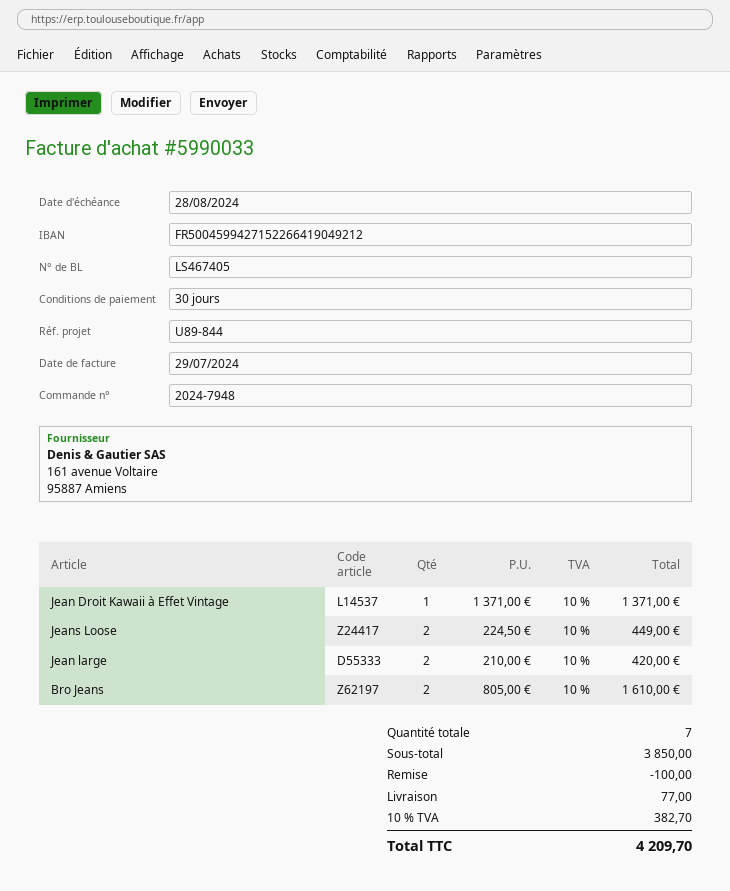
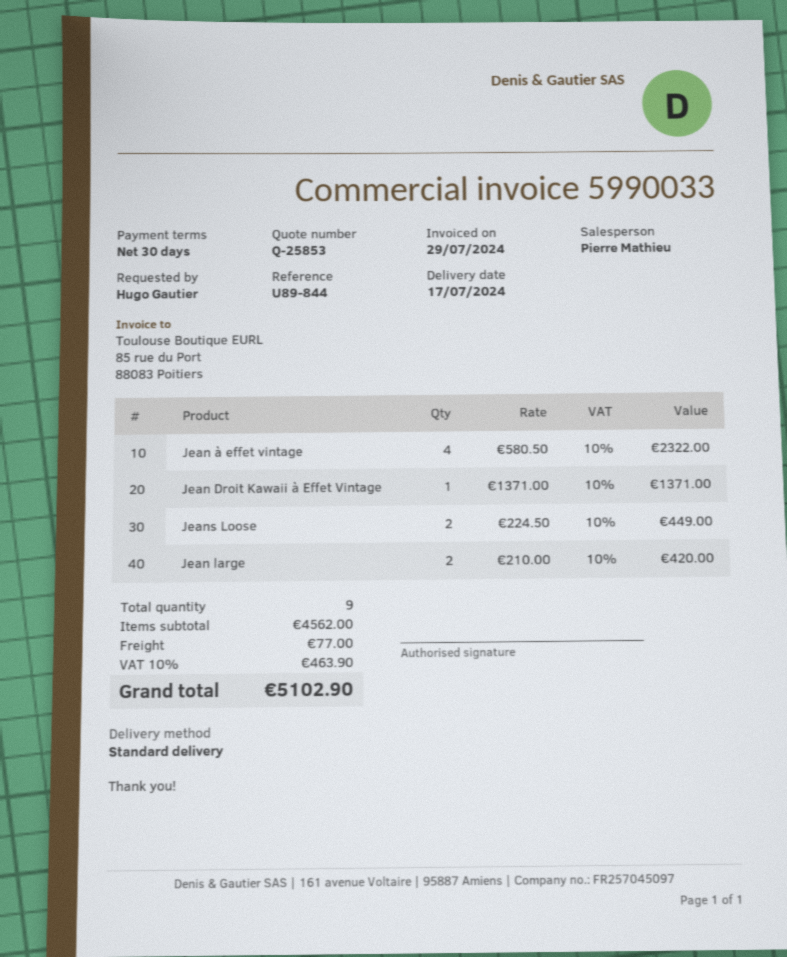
Bro Jeans: 2 x 805.00 = 1610.00 -> none
Jean à effet vintage: none -> 4 x 580.50 = 2322.00
total quantity: 7 -> 9
subtotal: 3850.00 -> 4562.00
discount: 100.00 -> none
tax: 10% = 382.70 -> 10% = 463.90
total: 4209.70 -> 5102.90

